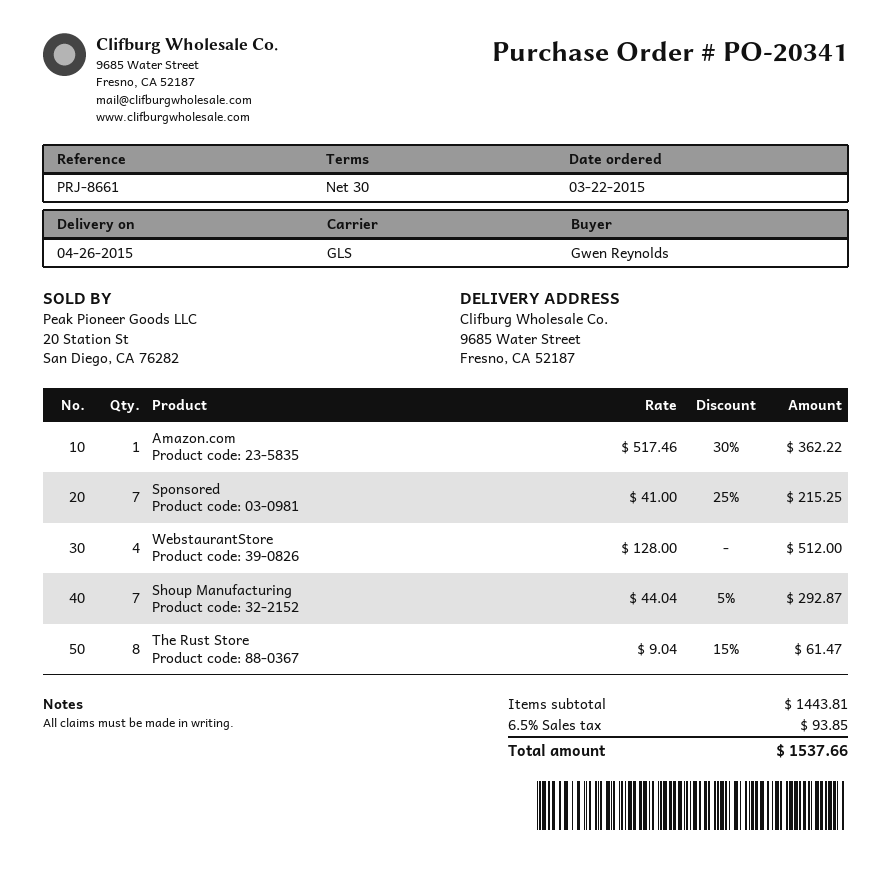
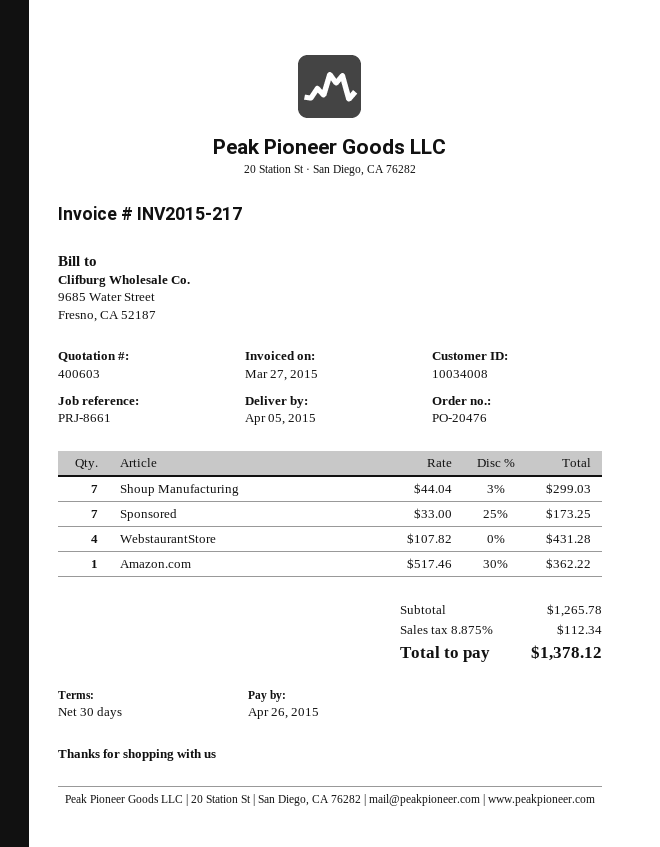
order number: PO-20341 -> PO-20476
delivery date: 2015-04-26 -> 2015-04-05
Sponsored: 7 x 41.00 - 25% = 215.25 -> 7 x 33.00 - 25% = 173.25
WebstaurantStore: 4 x 128.00 = 512.00 -> 4 x 107.82 = 431.28
Shoup Manufacturing: 7 x 44.04 - 5% = 292.87 -> 7 x 44.04 - 3% = 299.03
The Rust Store: 8 x 9.04 - 15% = 61.47 -> none
subtotal: 1443.81 -> 1265.78
tax: 6.5% = 93.85 -> 8.875% = 112.34
total: 1537.66 -> 1378.12

